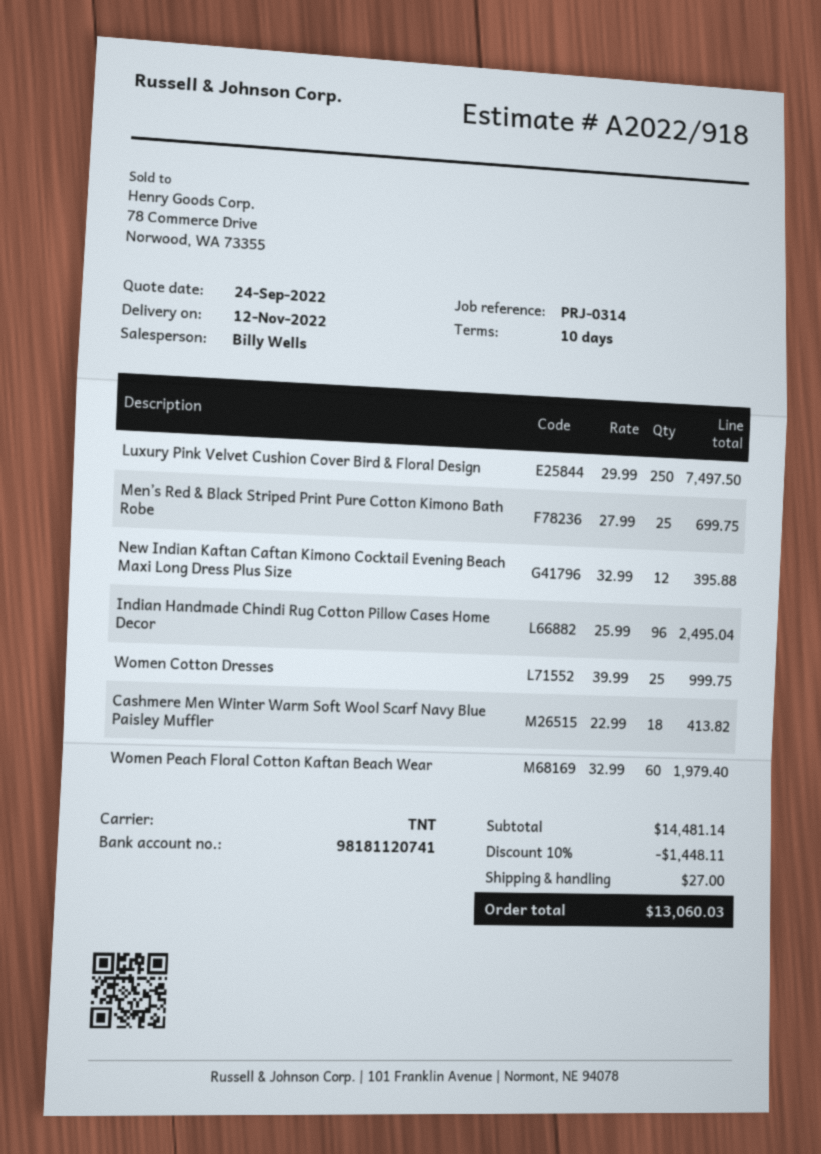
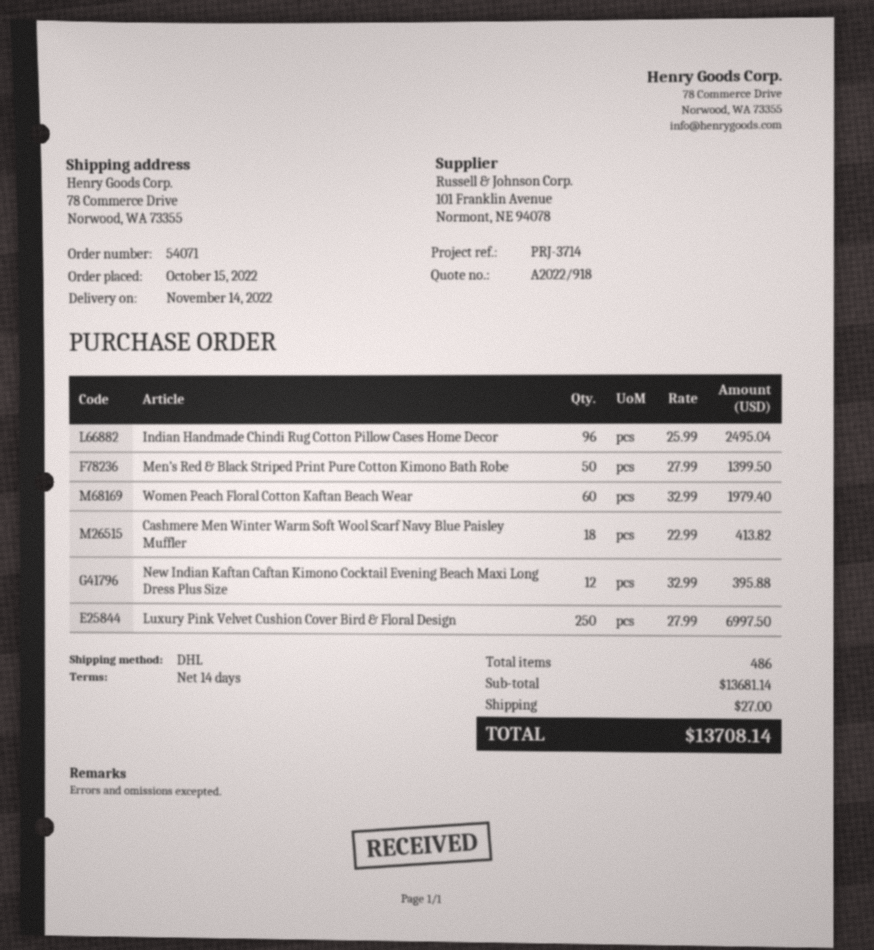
delivery date: 2022-11-12 -> 2022-11-14
payment terms: 10 days -> 14 days
reference: PRJ-0314 -> PRJ-3714
shipping method: TNT -> DHL
Luxury Pink Velvet Cushion Cover Bird & Floral Design: 250 x 29.99 = 7497.50 -> 250 x 27.99 = 6997.50
Men’s Red & Black Striped Print Pure Cotton Kimono Bath Robe: 25 x 27.99 = 699.75 -> 50 x 27.99 = 1399.50
Women Cotton Dresses: 25 x 39.99 = 999.75 -> none
subtotal: 14481.14 -> 13681.14
discount: 10% = 1448.11 -> none
total: 13060.03 -> 13708.14

